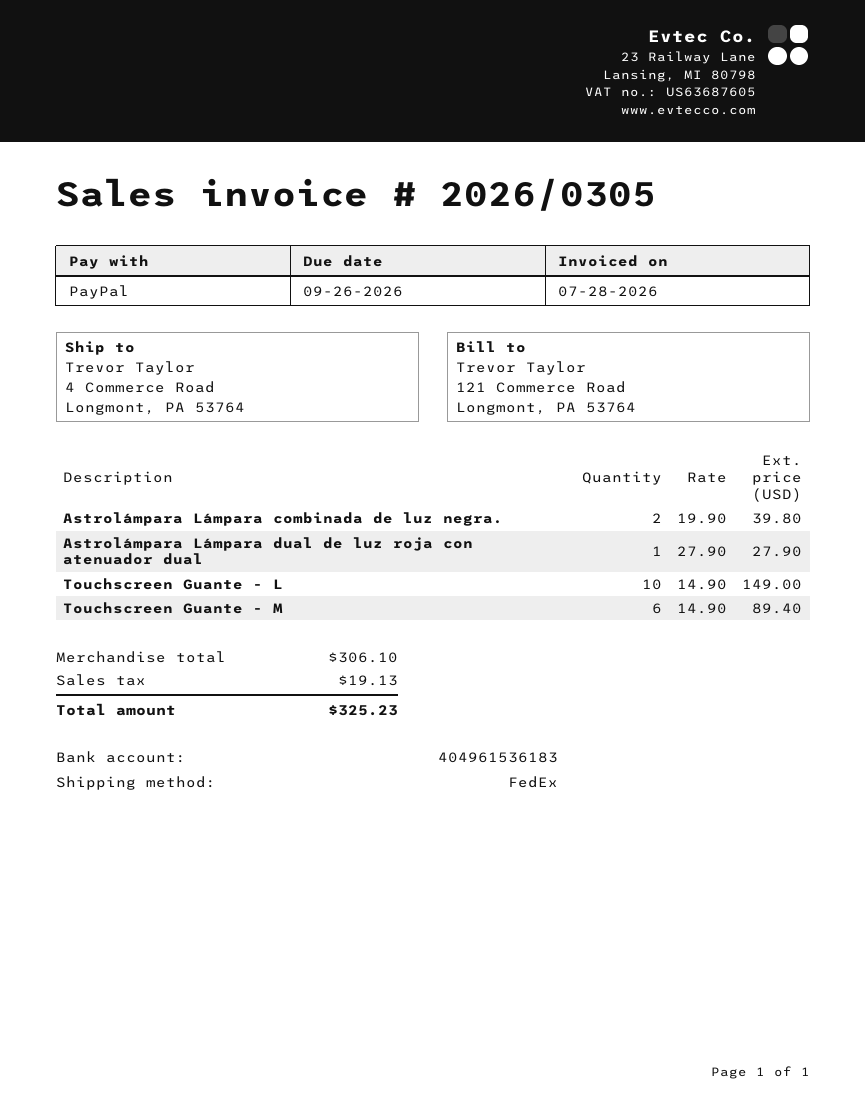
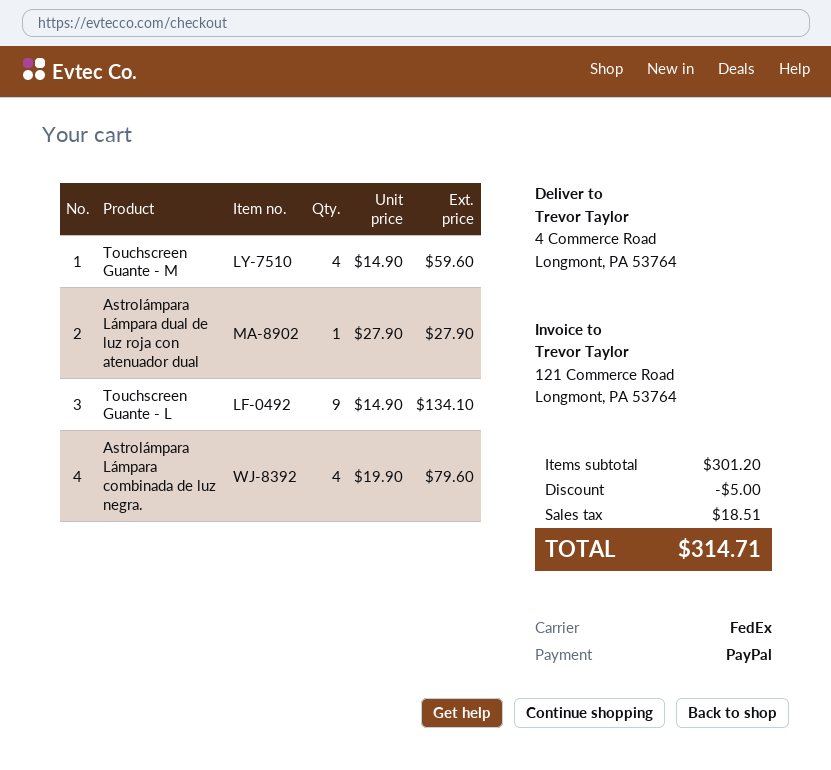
Astrolámpara Lámpara combinada de luz negra.: 2 x 19.90 = 39.80 -> 4 x 19.90 = 79.60
Touchscreen Guante - L: 10 x 14.90 = 149.00 -> 9 x 14.90 = 134.10
Touchscreen Guante - M: 6 x 14.90 = 89.40 -> 4 x 14.90 = 59.60
subtotal: 306.10 -> 301.20
discount: none -> 5.00
tax: 19.13 -> 18.51
total: 325.23 -> 314.71

